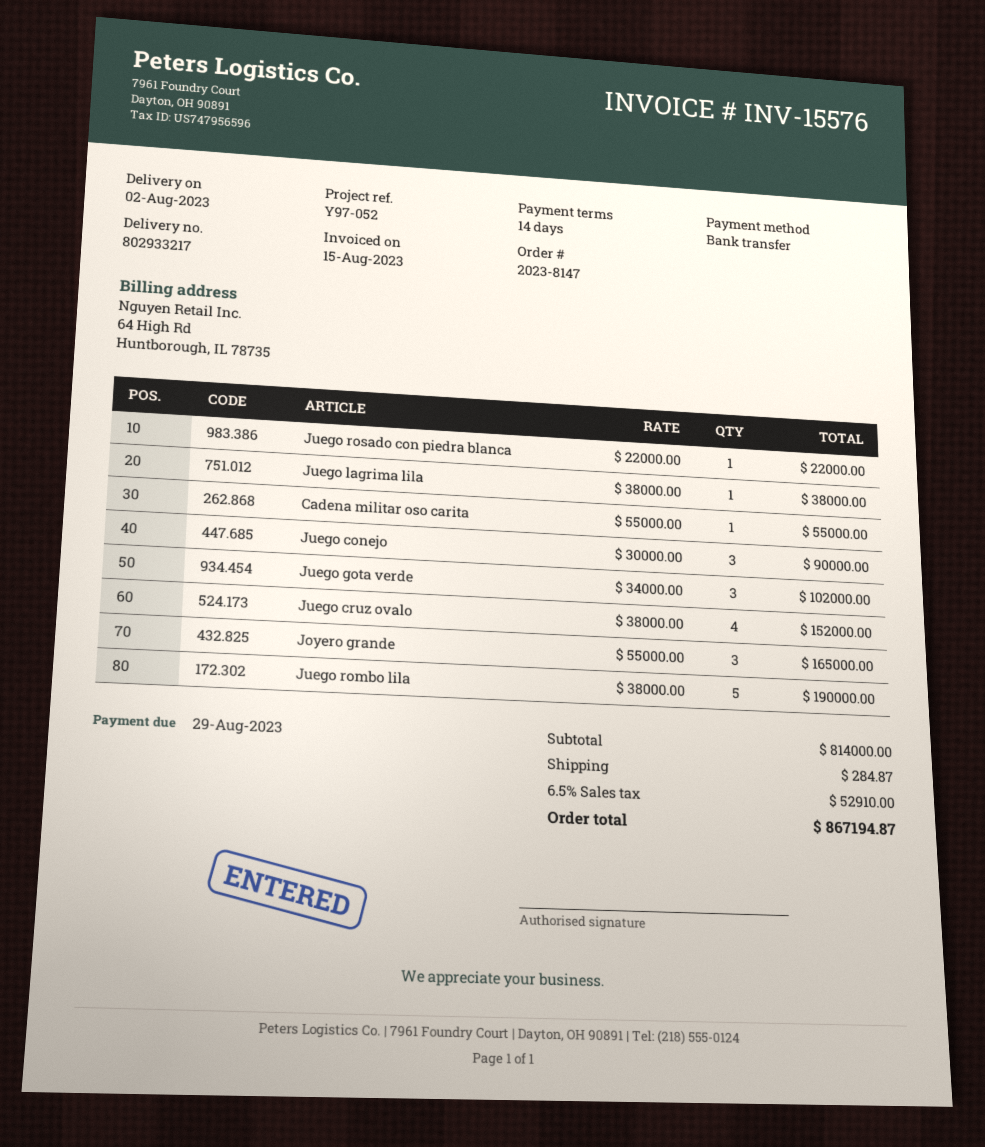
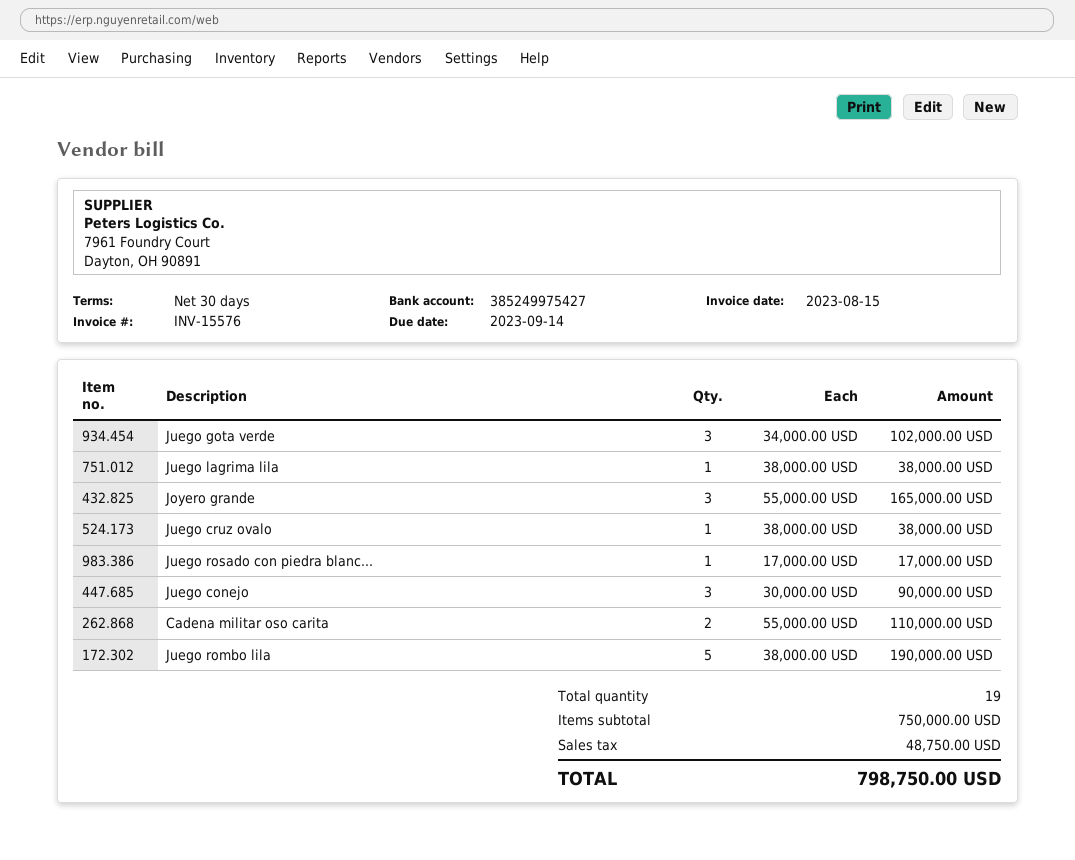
payment terms: 14 days -> 30 days
due date: 2023-08-29 -> 2023-09-14
Juego rosado con piedra blanca: 1 x 22000.00 = 22000.00 -> 1 x 17000.00 = 17000.00
Cadena militar oso carita: 1 x 55000.00 = 55000.00 -> 2 x 55000.00 = 110000.00
Juego cruz ovalo: 4 x 38000.00 = 152000.00 -> 1 x 38000.00 = 38000.00
subtotal: 814000.00 -> 750000.00
shipping: 284.87 -> none
tax: 52910.00 -> 48750.00
total: 867194.87 -> 798750.00

